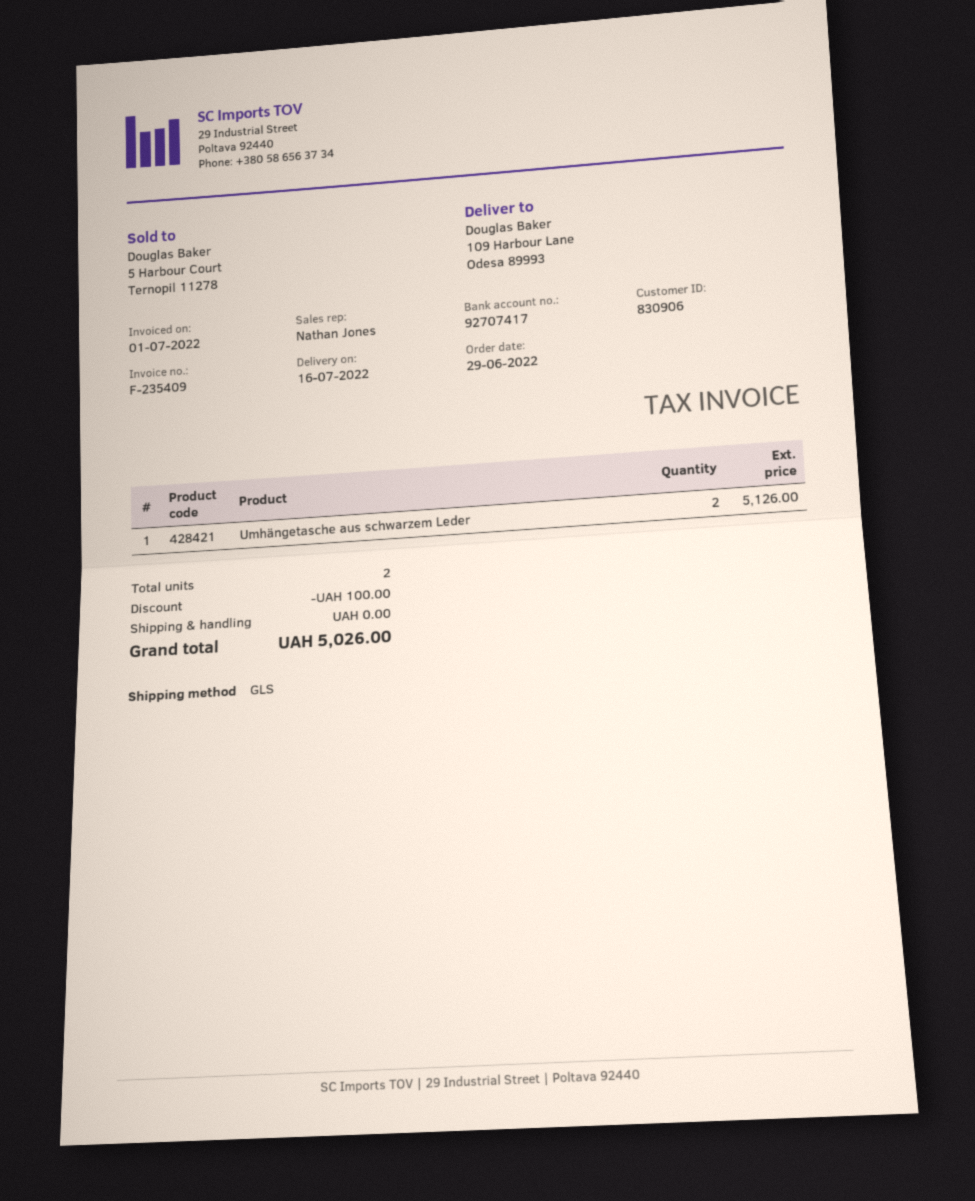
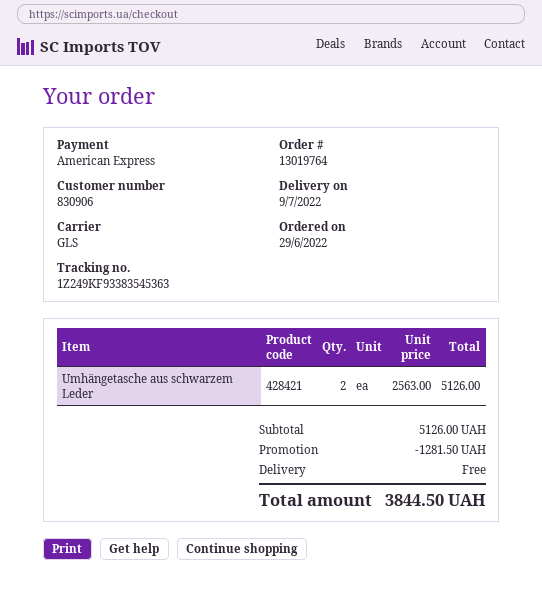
delivery date: 2022-07-16 -> 2022-07-09
discount: 100.00 -> 1281.50
total: 5026.00 -> 3844.50

